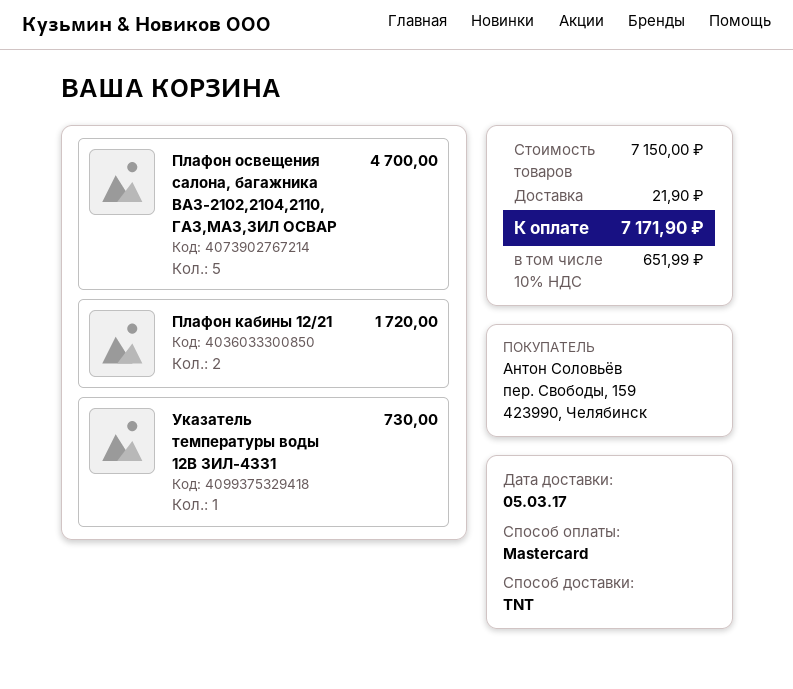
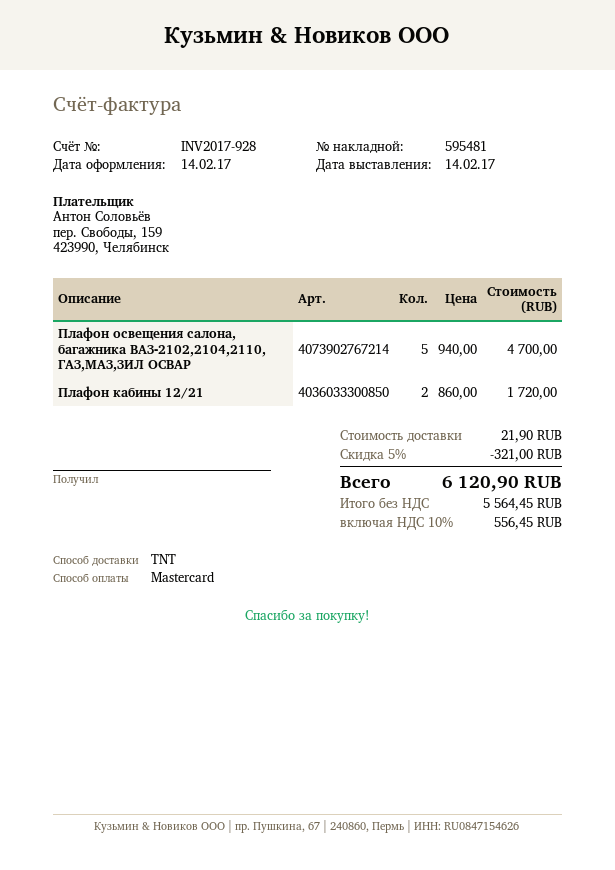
Указатель температуры воды 12В ЗИЛ-4331: 1 for 730.00 -> none
discount: none -> 5% = 321.00
tax: 10% = 651.99 -> 10% = 556.45
total: 7171.90 -> 6120.90

